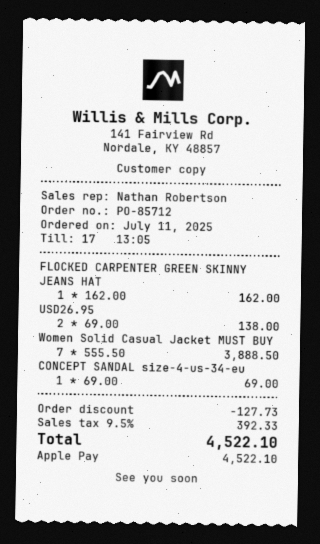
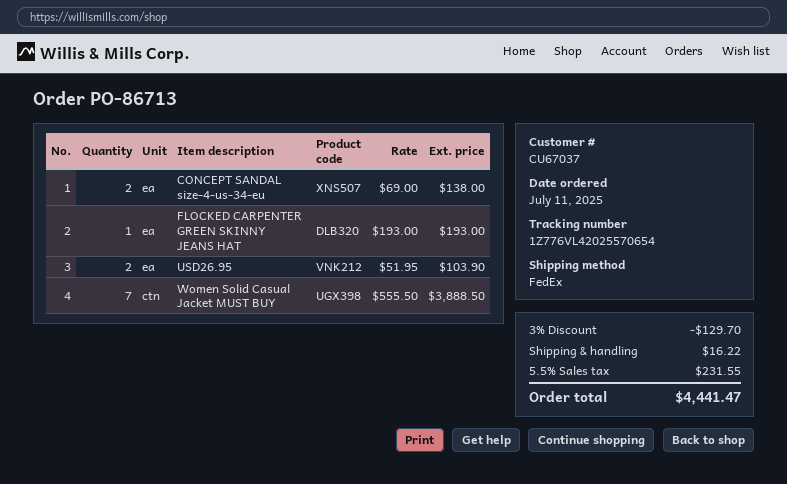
order number: PO-85712 -> PO-86713
FLOCKED CARPENTER GREEN SKINNY JEANS HAT: 1 x 162.00 = 162.00 -> 1 x 193.00 = 193.00
USD26.95: 2 x 69.00 = 138.00 -> 2 x 51.95 = 103.90
CONCEPT SANDAL size-4-us-34-eu: 1 x 69.00 = 69.00 -> 2 x 69.00 = 138.00
discount: 127.73 -> 129.70
shipping: none -> 16.22
tax: 9.5% = 392.33 -> 5.5% = 231.55
total: 4522.10 -> 4441.47

